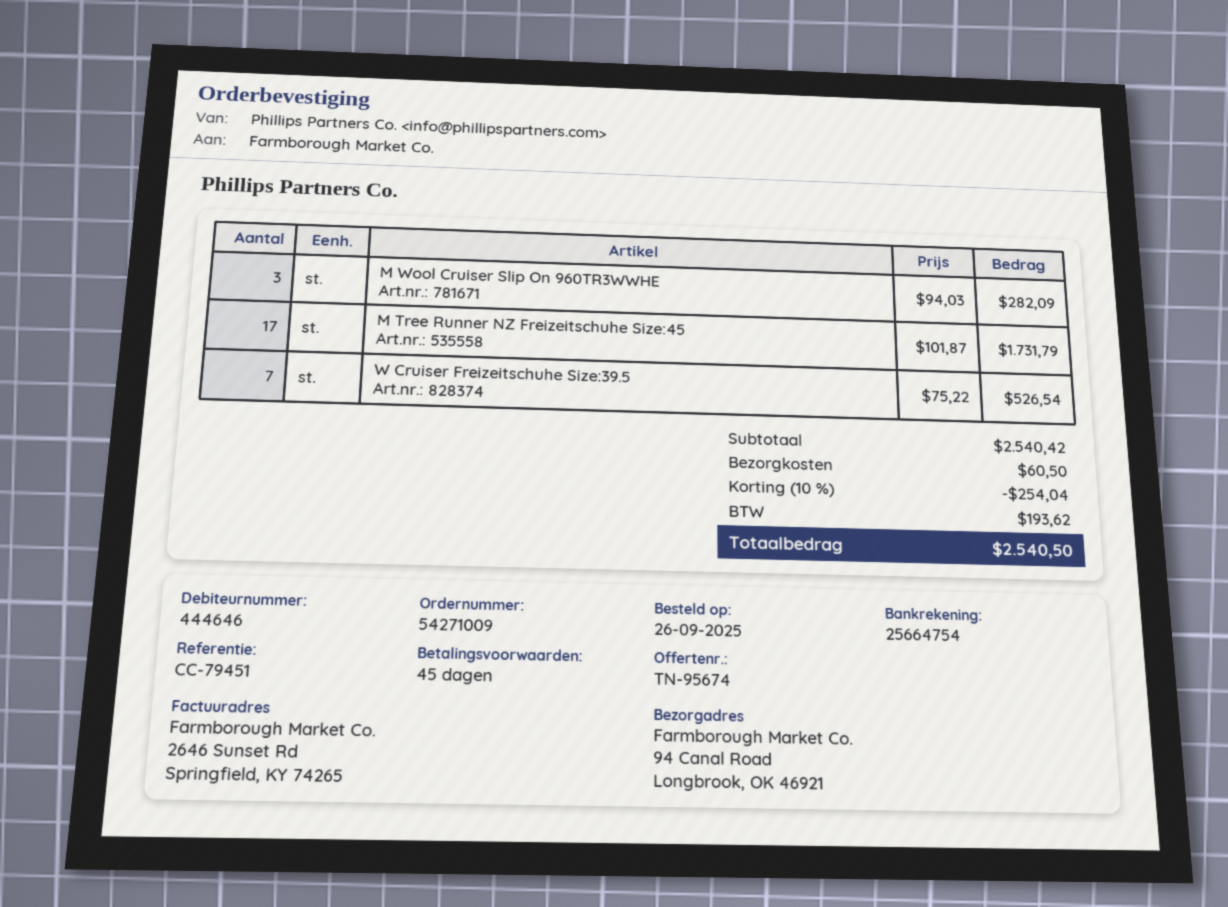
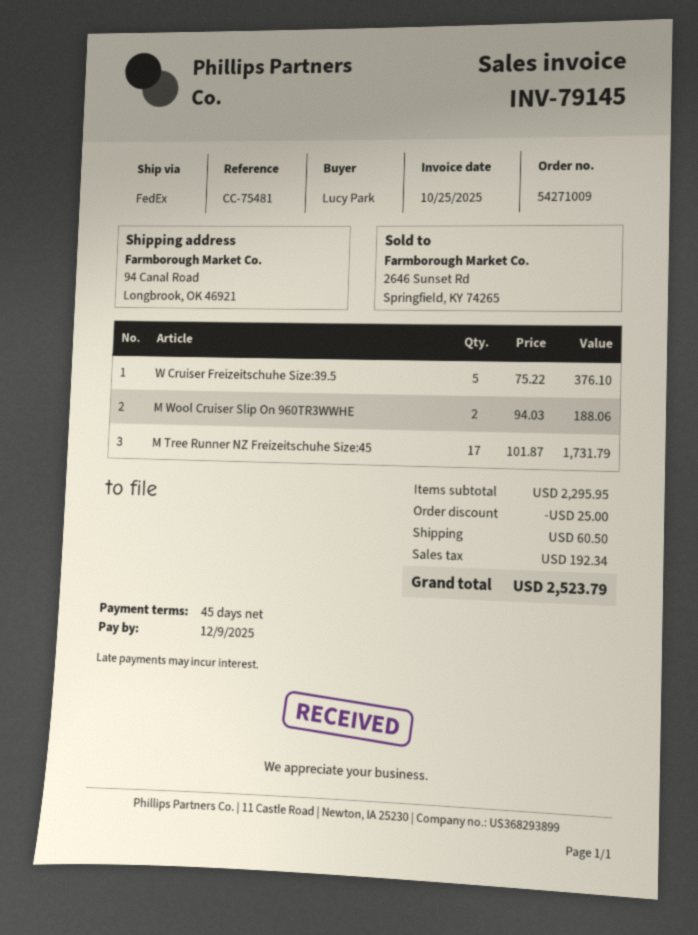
reference: CC-79451 -> CC-75481
M Wool Cruiser Slip On 960TR3WWHE: 3 x 94.03 = 282.09 -> 2 x 94.03 = 188.06
W Cruiser Freizeitschuhe Size:39.5: 7 x 75.22 = 526.54 -> 5 x 75.22 = 376.10
subtotal: 2540.42 -> 2295.95
discount: 254.04 -> 25.00
tax: 193.62 -> 192.34
total: 2540.50 -> 2523.79

